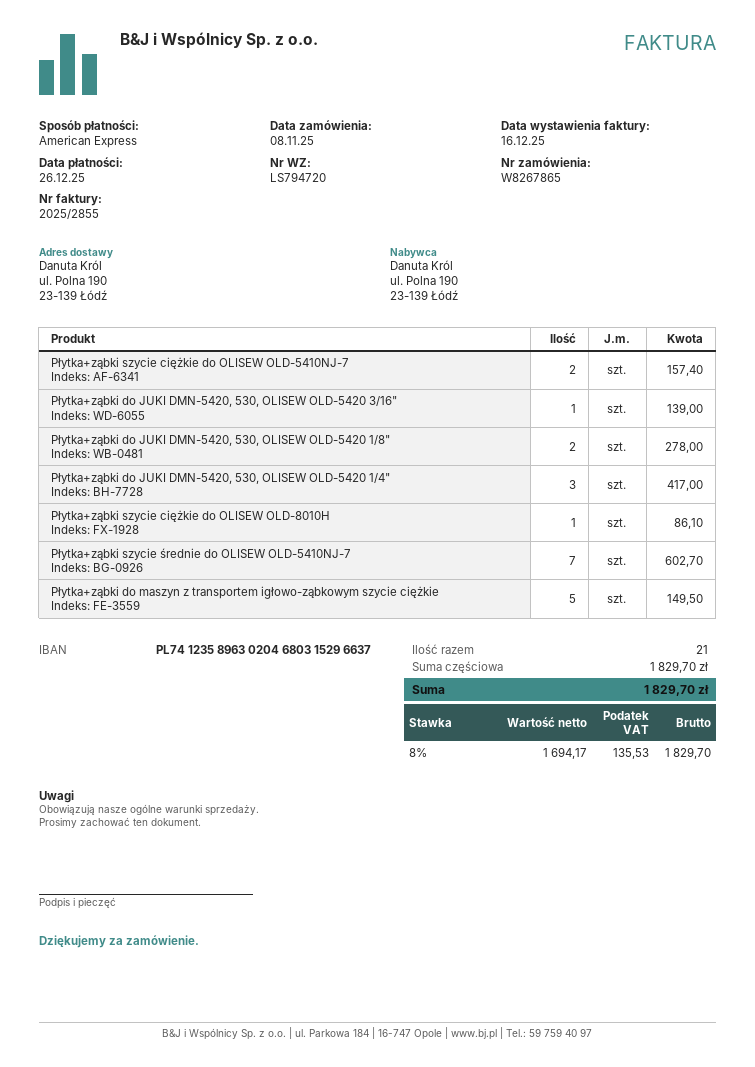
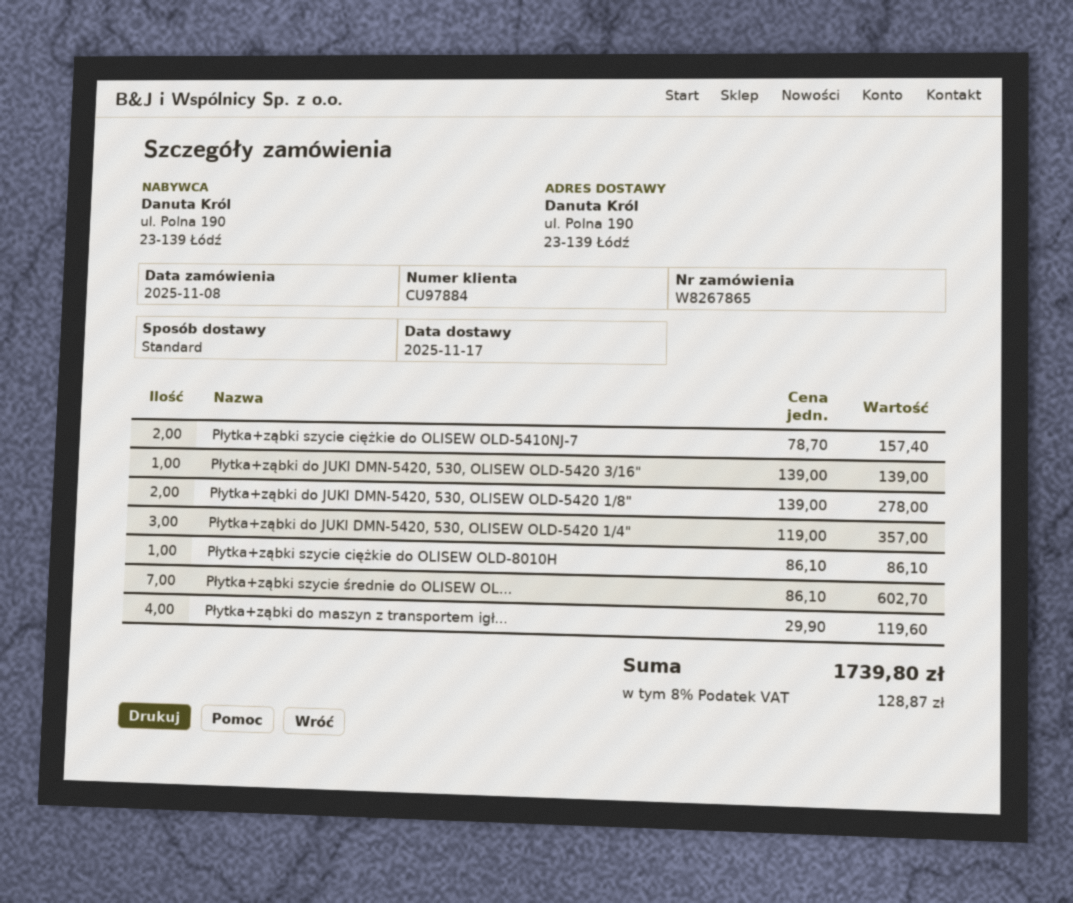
Płytka+ząbki do JUKI DMN-5420, 530, OLISEW OLD-5420 1/4": 3 for 417.00 -> 3 for 357.00
Płytka+ząbki do maszyn z transportem igłowo-ząbkowym szycie ciężkie: 5 for 149.50 -> 4 for 119.60
tax: 8% = 135.53 -> 8% = 128.87
total: 1829.70 -> 1739.80

